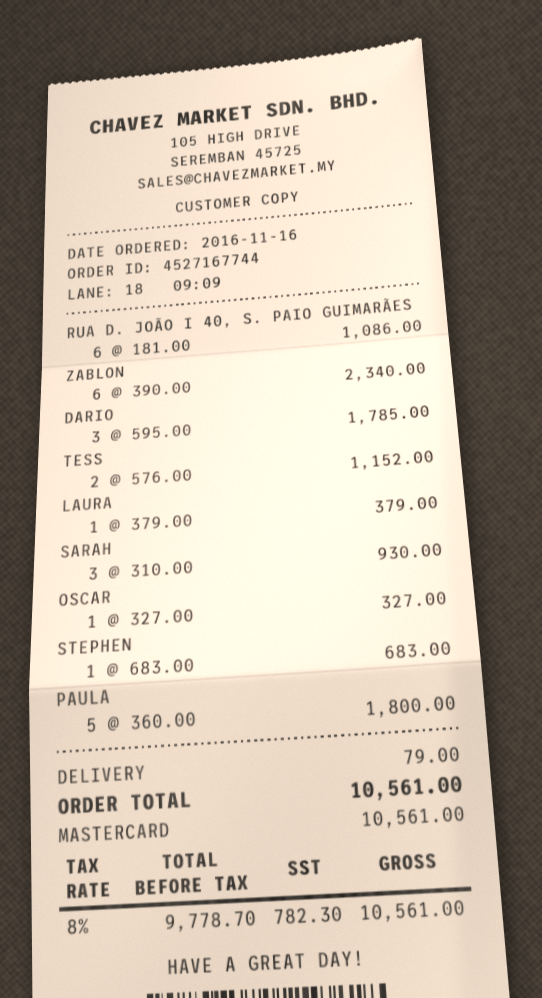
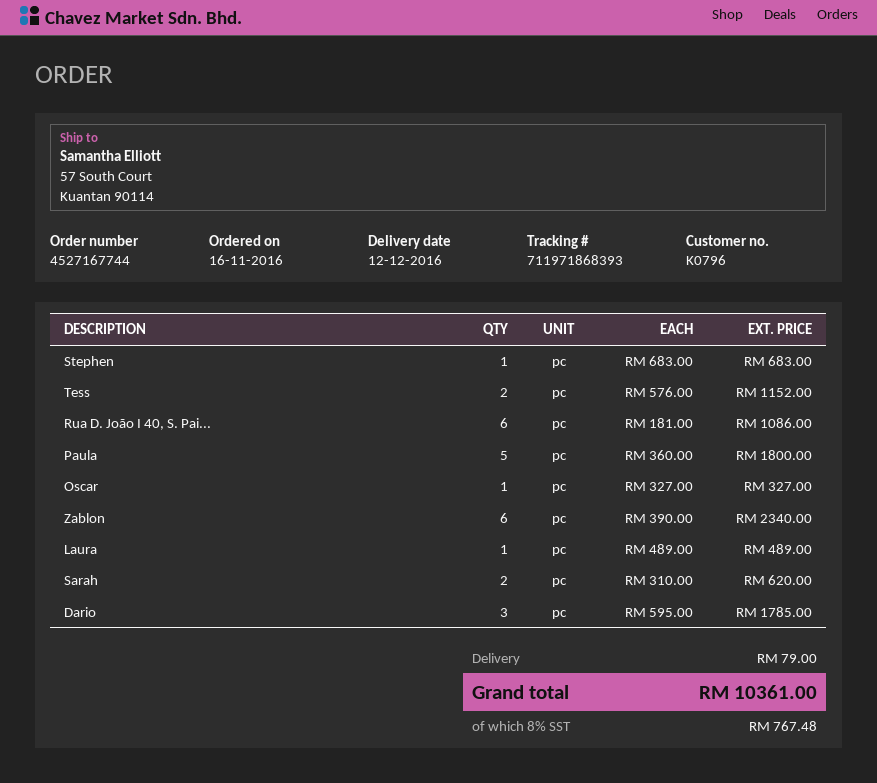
LAURA: 1 x 379.00 = 379.00 -> 1 x 489.00 = 489.00
SARAH: 3 x 310.00 = 930.00 -> 2 x 310.00 = 620.00
tax: 8% = 782.30 -> 8% = 767.48
total: 10561.00 -> 10361.00

